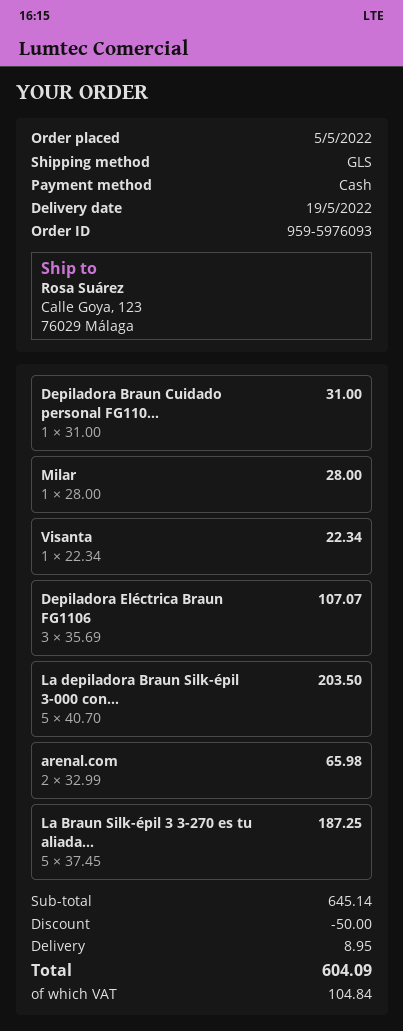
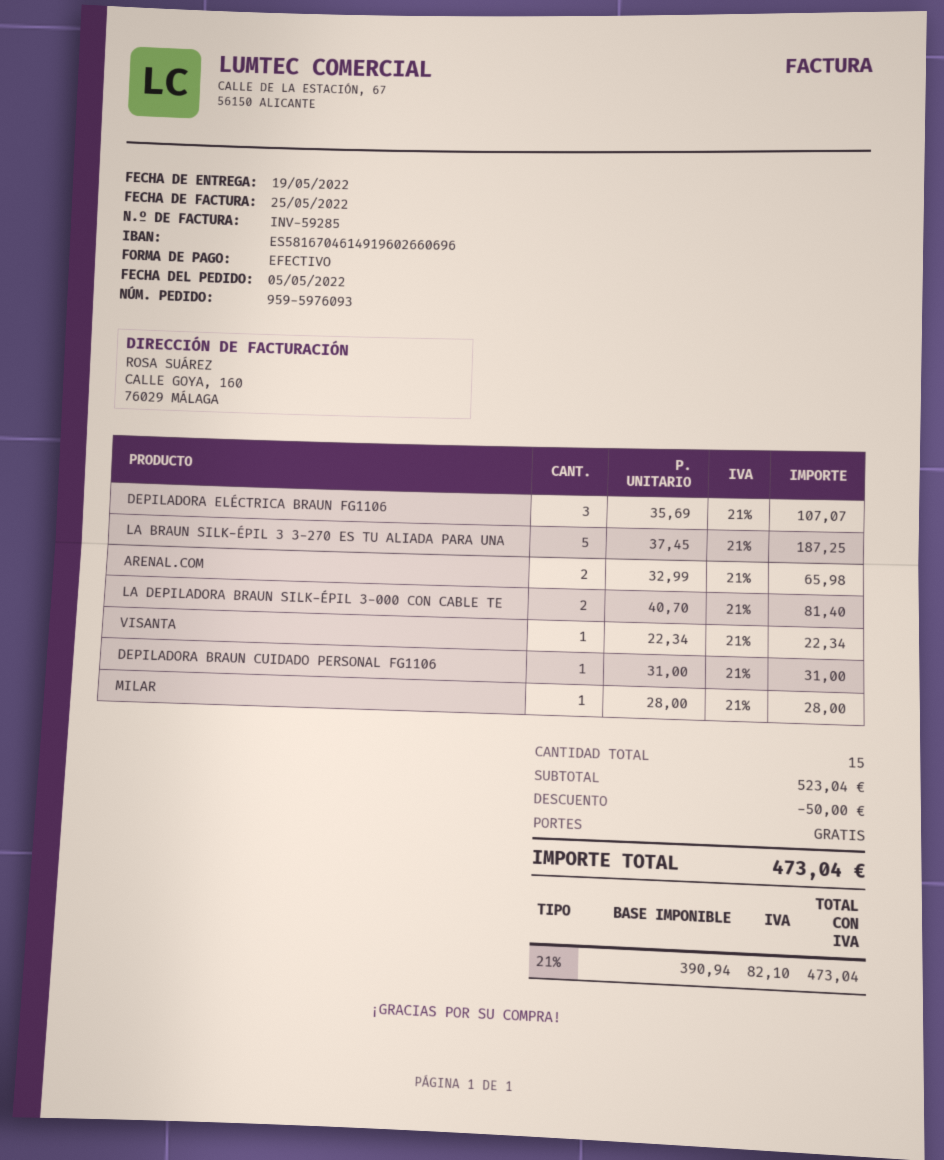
La depiladora Braun Silk-épil 3-000 con...: 5 x 40.70 = 203.50 -> 2 x 40.70 = 81.40
subtotal: 645.14 -> 523.04
shipping: 8.95 -> 0.00
tax: 104.84 -> 82.10
total: 604.09 -> 473.04

